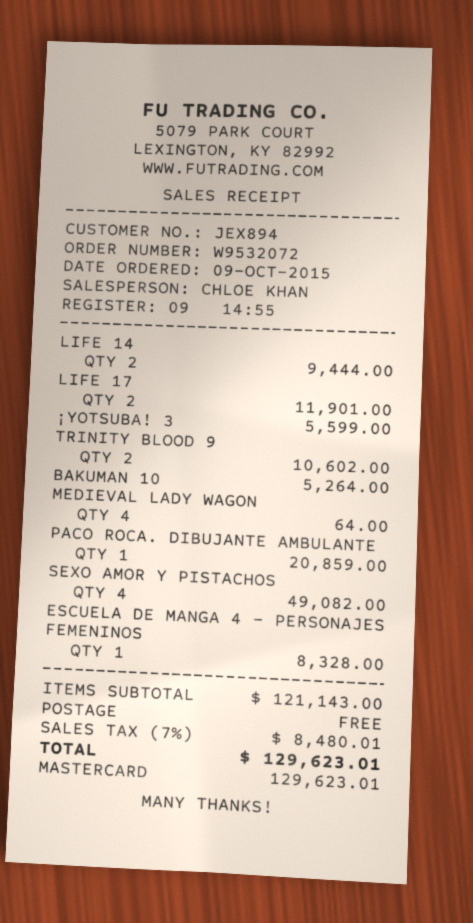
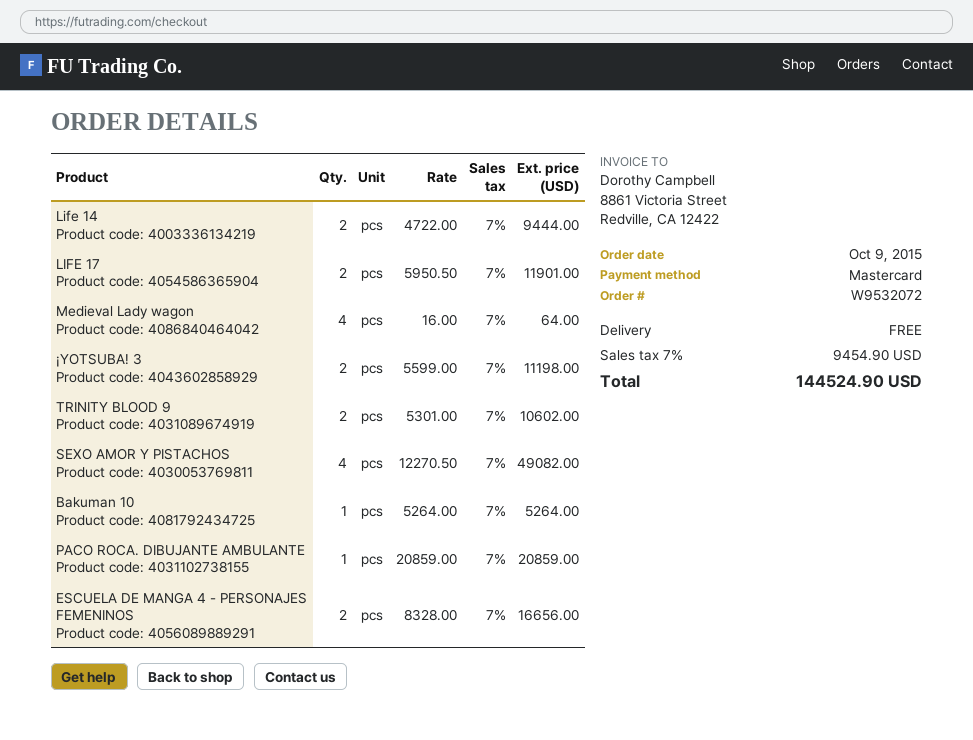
¡YOTSUBA! 3: 1 for 5599.00 -> 2 for 11198.00
ESCUELA DE MANGA 4 - PERSONAJES FEMENINOS: 1 for 8328.00 -> 2 for 16656.00
tax: 7% = 8480.01 -> 7% = 9454.90
total: 129623.01 -> 144524.90

